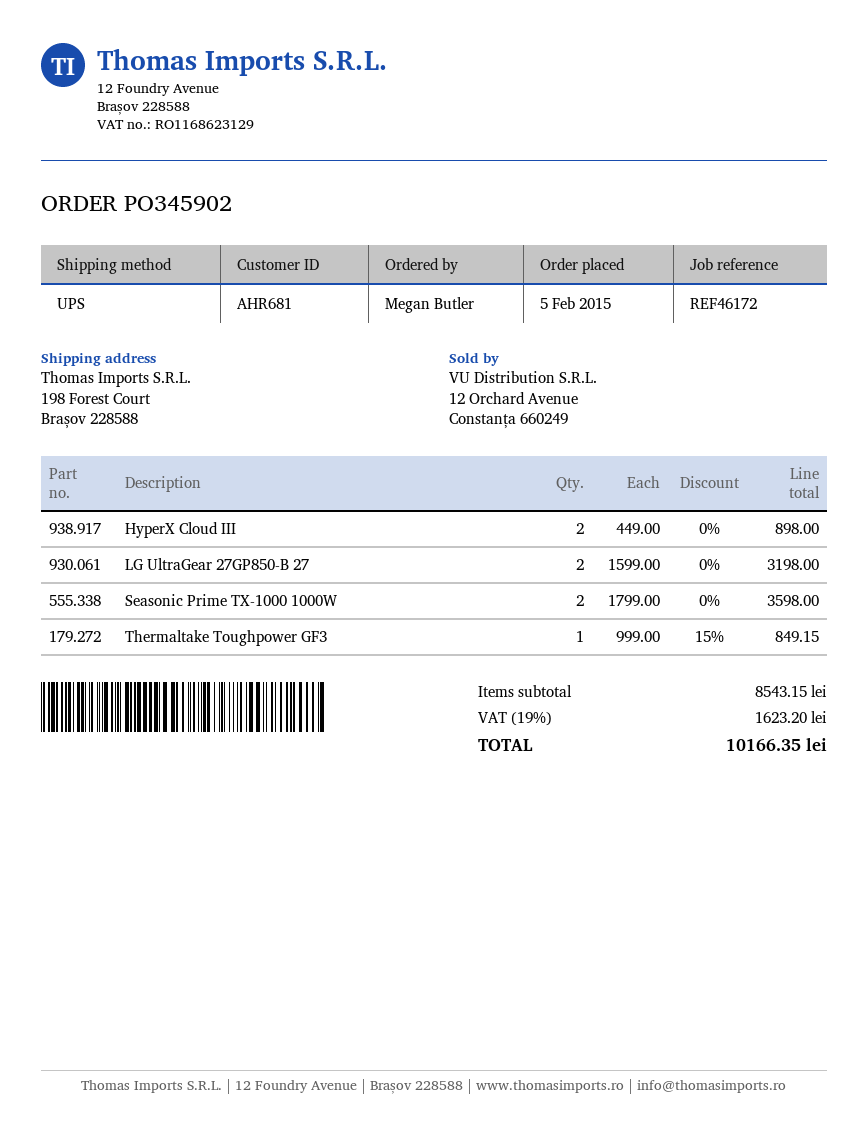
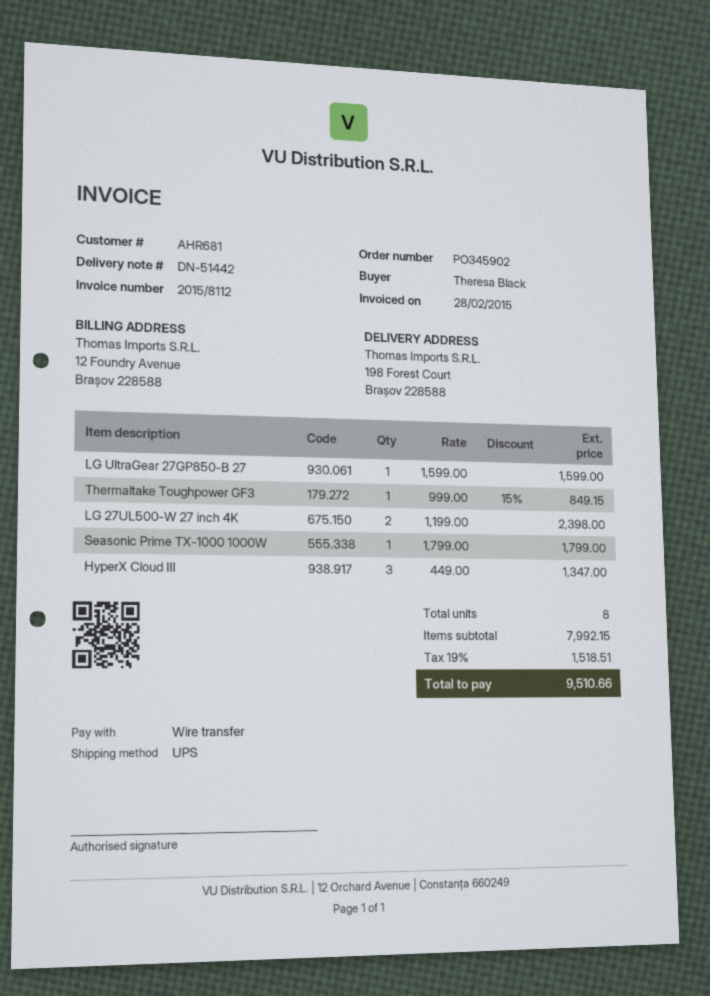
ordered by: Megan Butler -> Theresa Black
HyperX Cloud III: 2 x 449.00 = 898.00 -> 3 x 449.00 = 1347.00
LG UltraGear 27GP850-B 27: 2 x 1599.00 = 3198.00 -> 1 x 1599.00 = 1599.00
Seasonic Prime TX-1000 1000W: 2 x 1799.00 = 3598.00 -> 1 x 1799.00 = 1799.00
LG 27UL500-W 27 inch 4K: none -> 2 x 1199.00 = 2398.00
subtotal: 8543.15 -> 7992.15
tax: 19% = 1623.20 -> 19% = 1518.51
total: 10166.35 -> 9510.66

